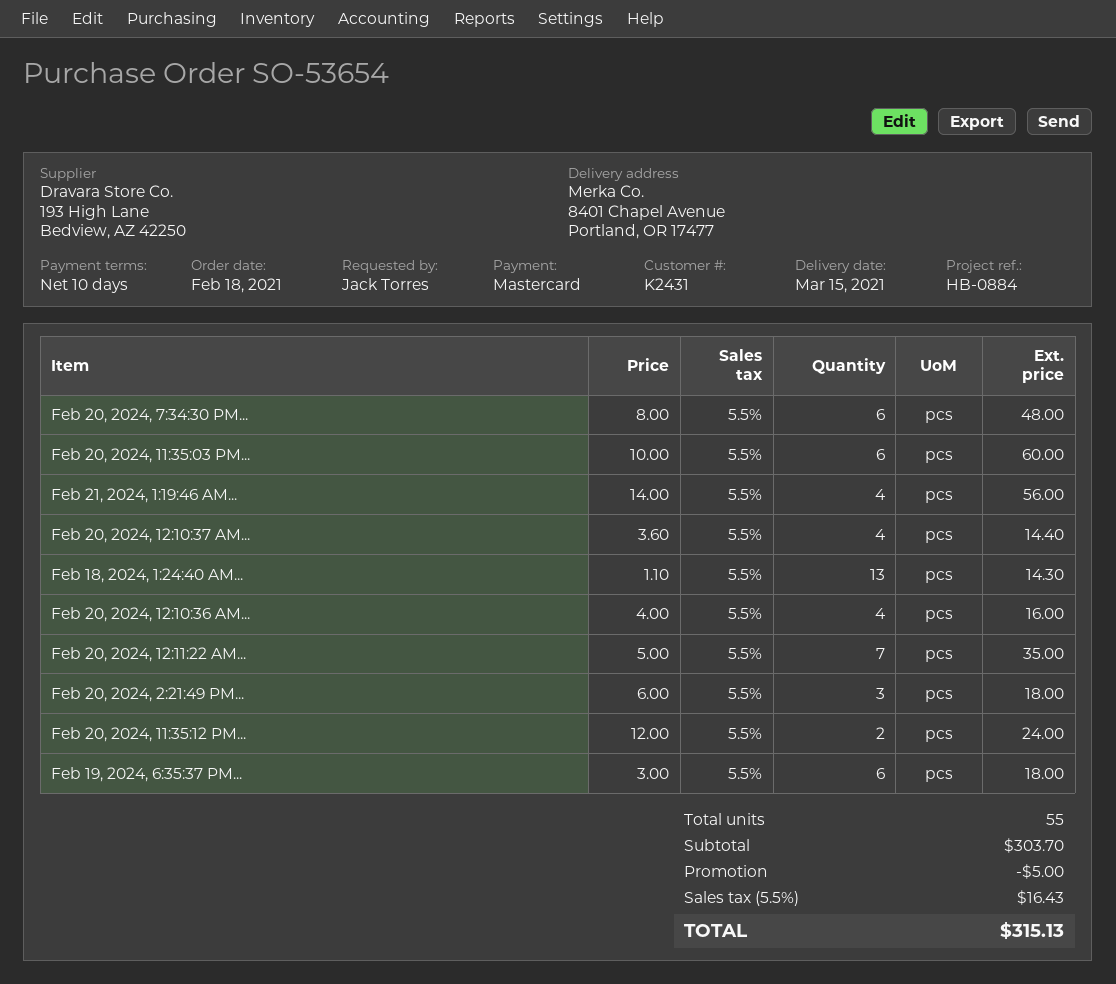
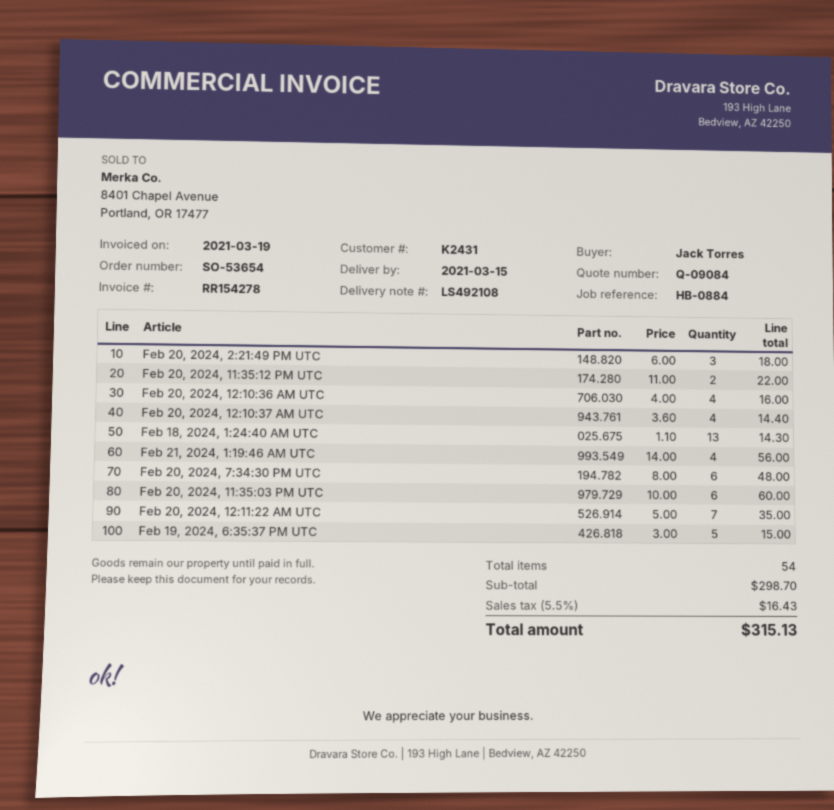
Feb 20, 2024, 11:35:12 PM...: 2 x 12.00 = 24.00 -> 2 x 11.00 = 22.00
Feb 19, 2024, 6:35:37 PM...: 6 x 3.00 = 18.00 -> 5 x 3.00 = 15.00
total quantity: 55 -> 54
subtotal: 303.70 -> 298.70
discount: 5.00 -> none

